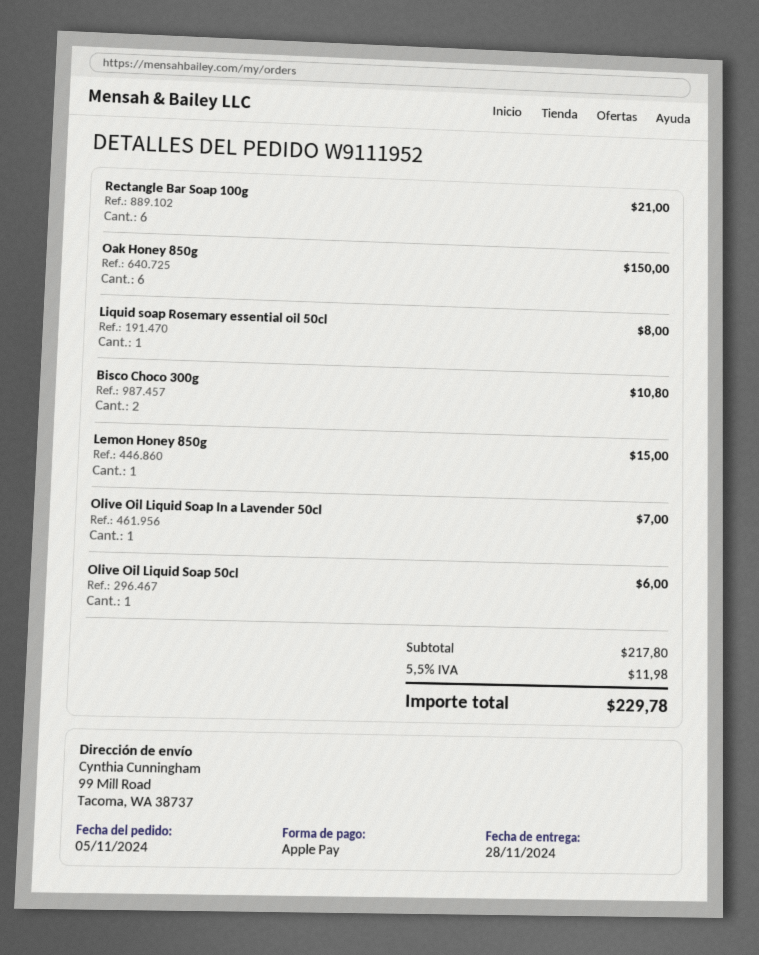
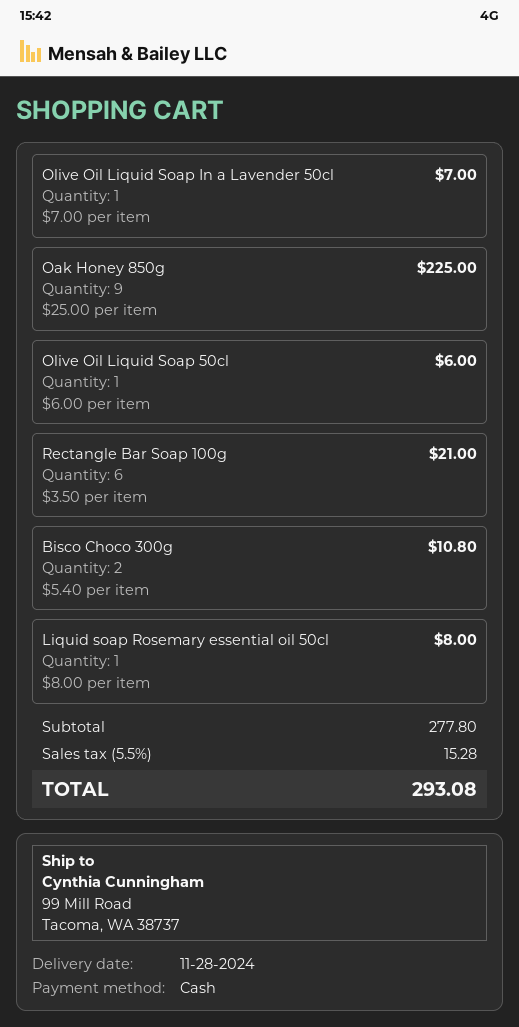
payment method: Apple Pay -> cash
Oak Honey 850g: 6 for 150.00 -> 9 for 225.00
Lemon Honey 850g: 1 for 15.00 -> none
subtotal: 217.80 -> 277.80
tax: 5.5% = 11.98 -> 5.5% = 15.28
total: 229.78 -> 293.08

